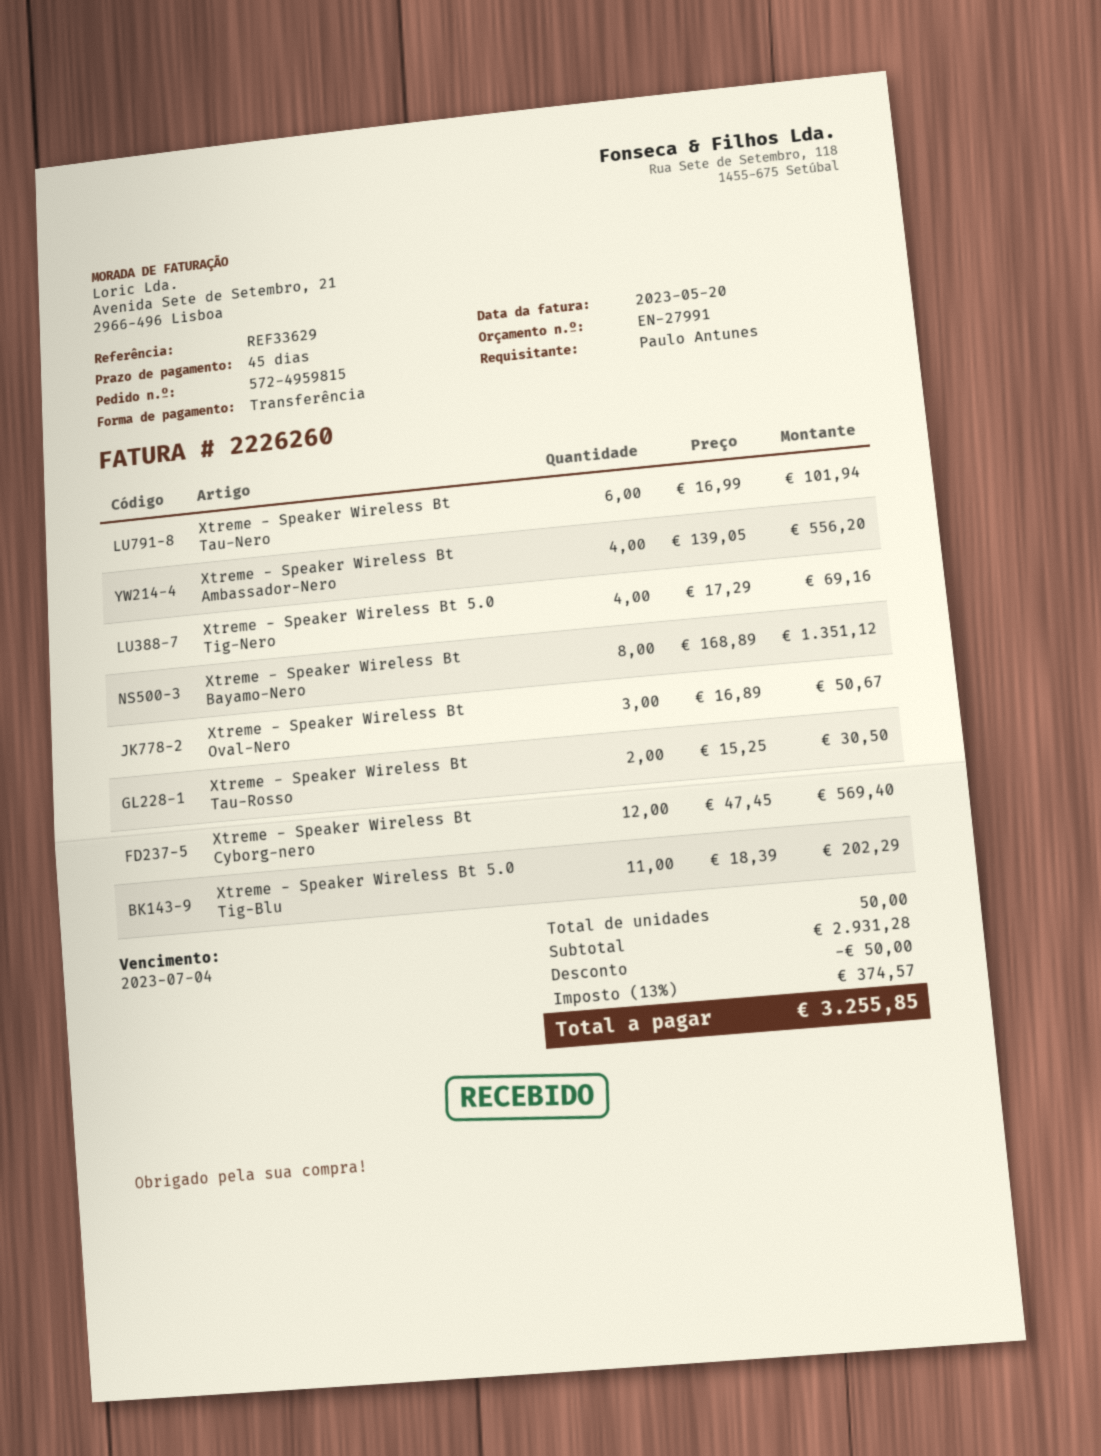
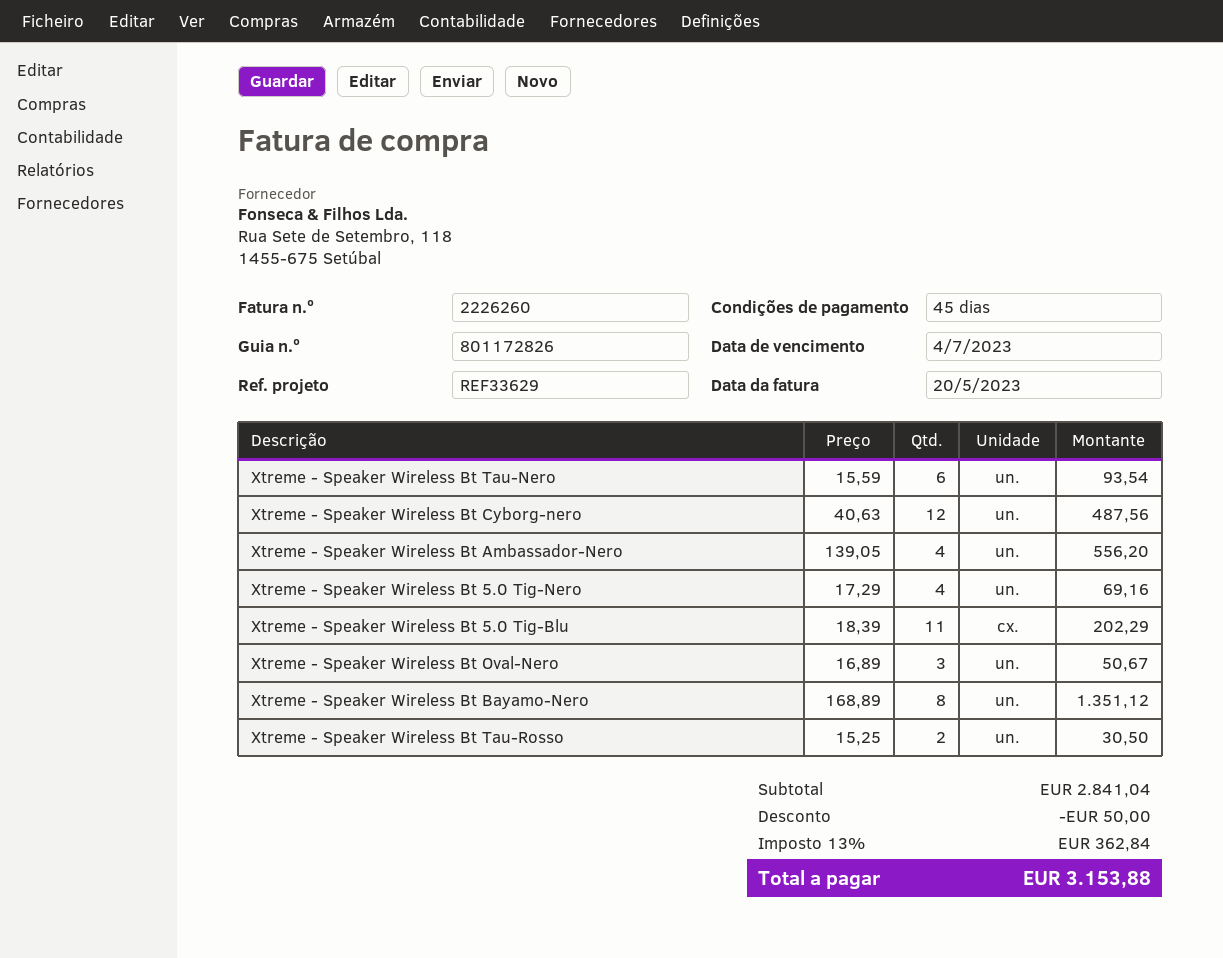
Xtreme - Speaker Wireless Bt Tau-Nero: 6 x 16.99 = 101.94 -> 6 x 15.59 = 93.54
Xtreme - Speaker Wireless Bt Cyborg-nero: 12 x 47.45 = 569.40 -> 12 x 40.63 = 487.56
subtotal: 2931.28 -> 2841.04
tax: 13% = 374.57 -> 13% = 362.84
total: 3255.85 -> 3153.88

